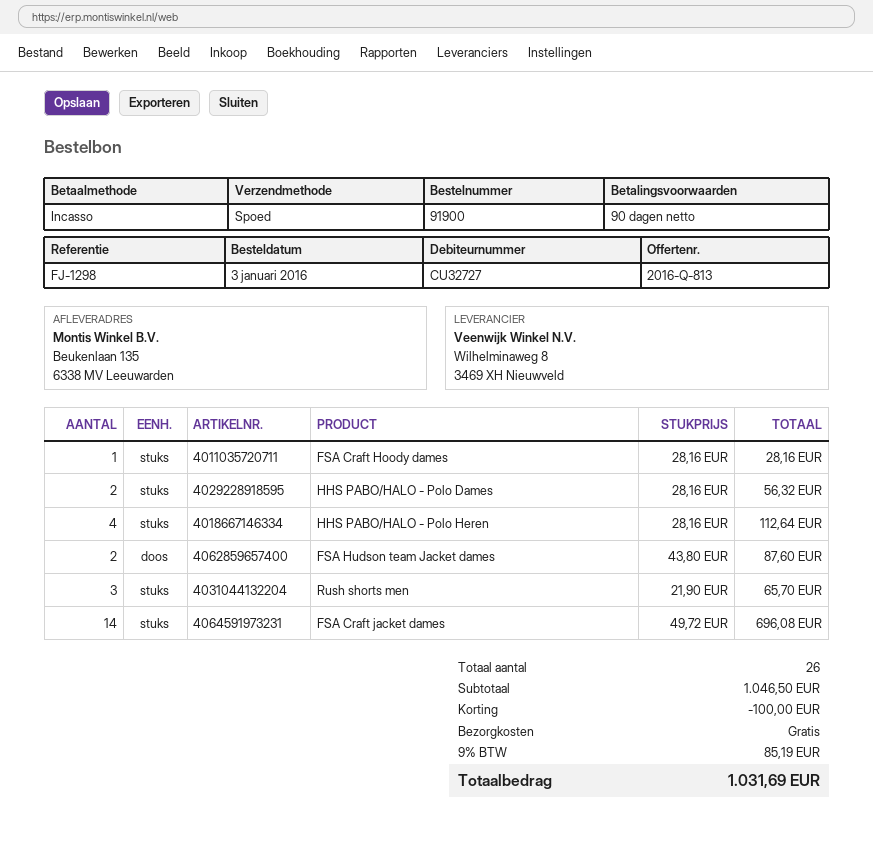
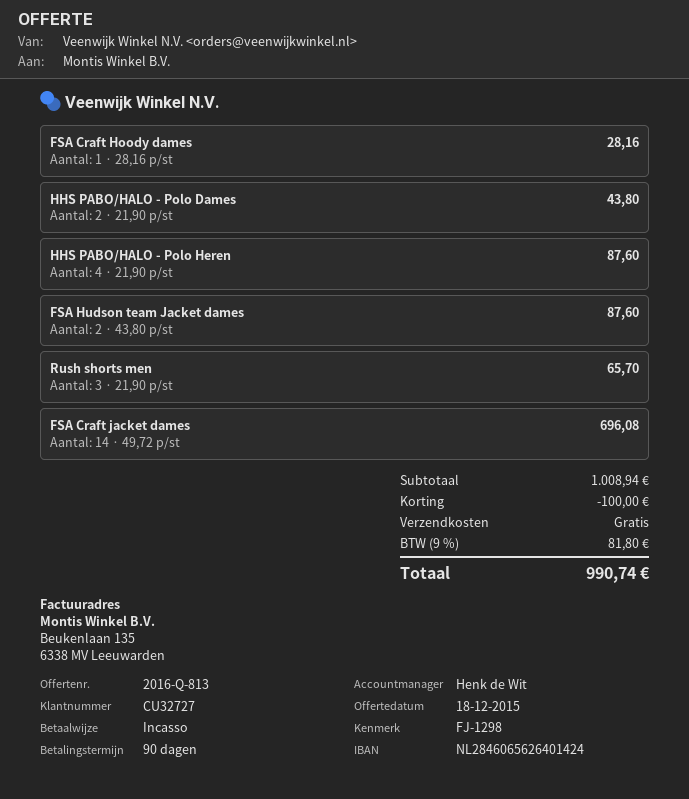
HHS PABO/HALO - Polo Dames: 2 x 28.16 = 56.32 -> 2 x 21.90 = 43.80
HHS PABO/HALO - Polo Heren: 4 x 28.16 = 112.64 -> 4 x 21.90 = 87.60
subtotal: 1046.50 -> 1008.94
tax: 9% = 85.19 -> 9% = 81.80
total: 1031.69 -> 990.74

